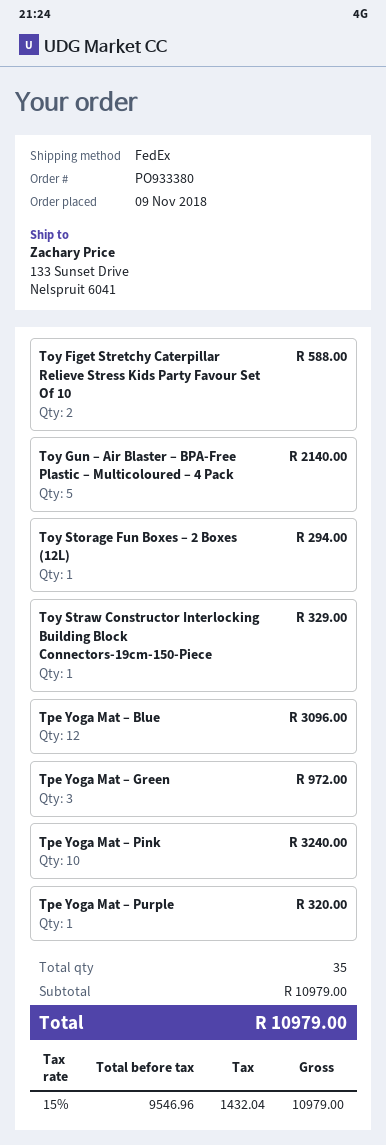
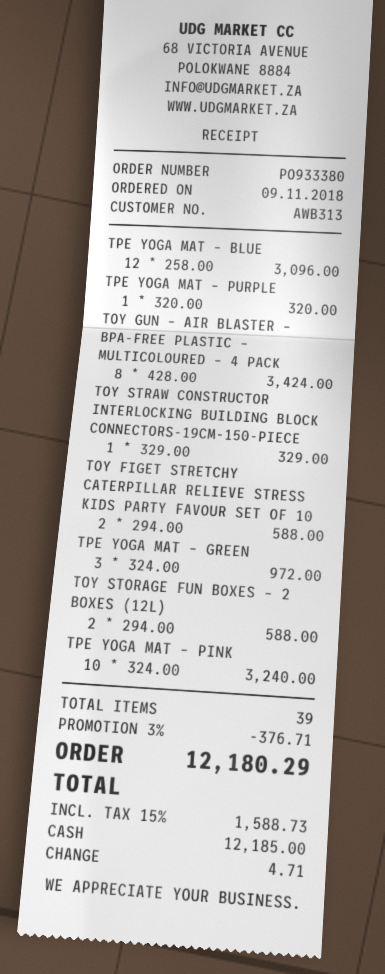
Toy Gun – Air Blaster – BPA-Free Plastic – Multicoloured – 4 Pack: 5 for 2140.00 -> 8 for 3424.00
Toy Storage Fun Boxes – 2 Boxes (12L): 1 for 294.00 -> 2 for 588.00
total quantity: 35 -> 39
discount: none -> 3% = 376.71
tax: 15% = 1432.04 -> 15% = 1588.73
total: 10979.00 -> 12180.29

